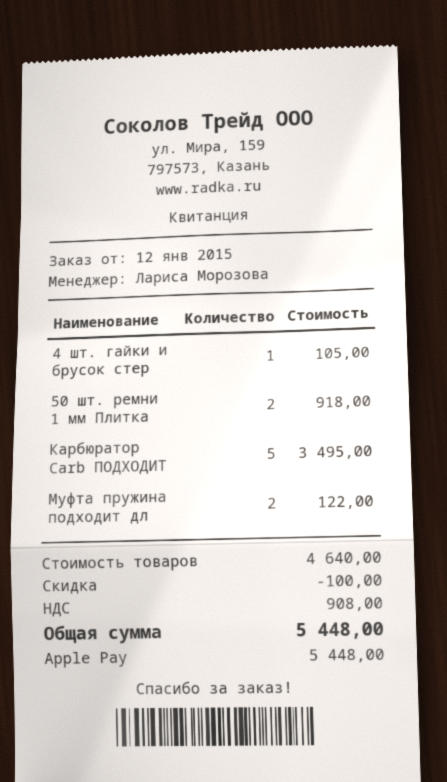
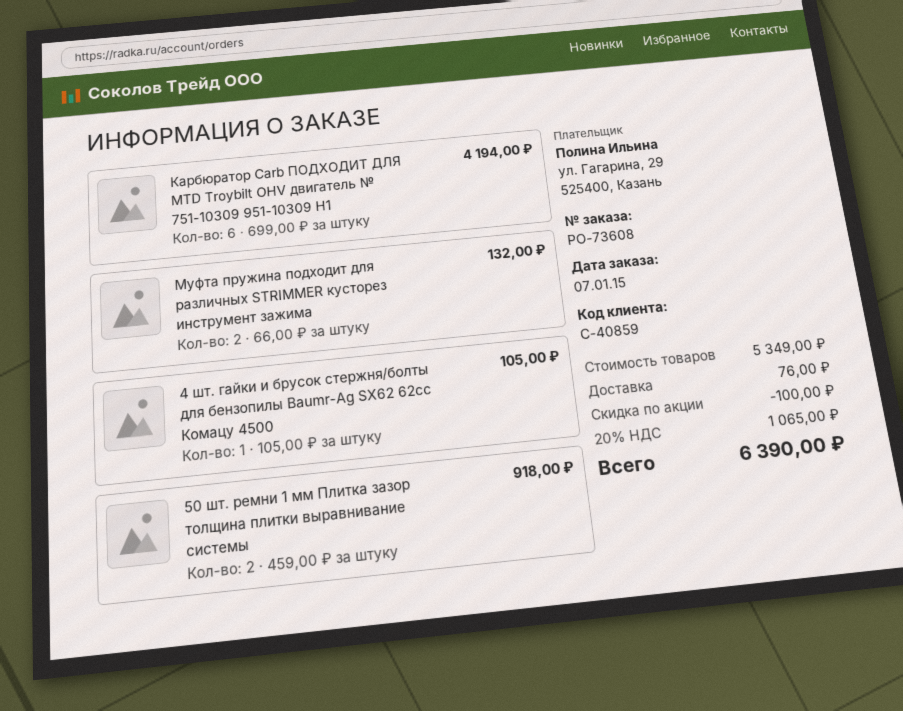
order date: 2015-01-12 -> 2015-01-07
Карбюратор Carb ПОДХОДИТ: 5 for 3495.00 -> 6 for 4194.00
Муфта пружина подходит дл: 2 for 122.00 -> 2 for 132.00
subtotal: 4640.00 -> 5349.00
shipping: none -> 76.00
tax: 908.00 -> 1065.00
total: 5448.00 -> 6390.00

